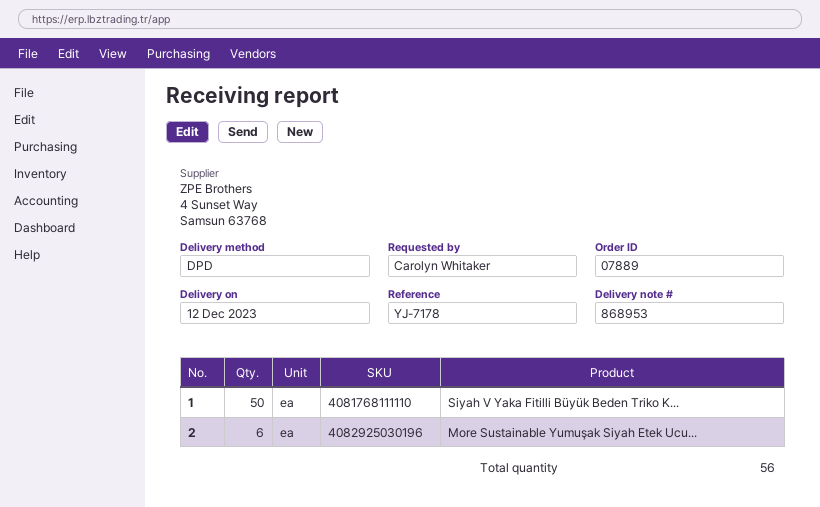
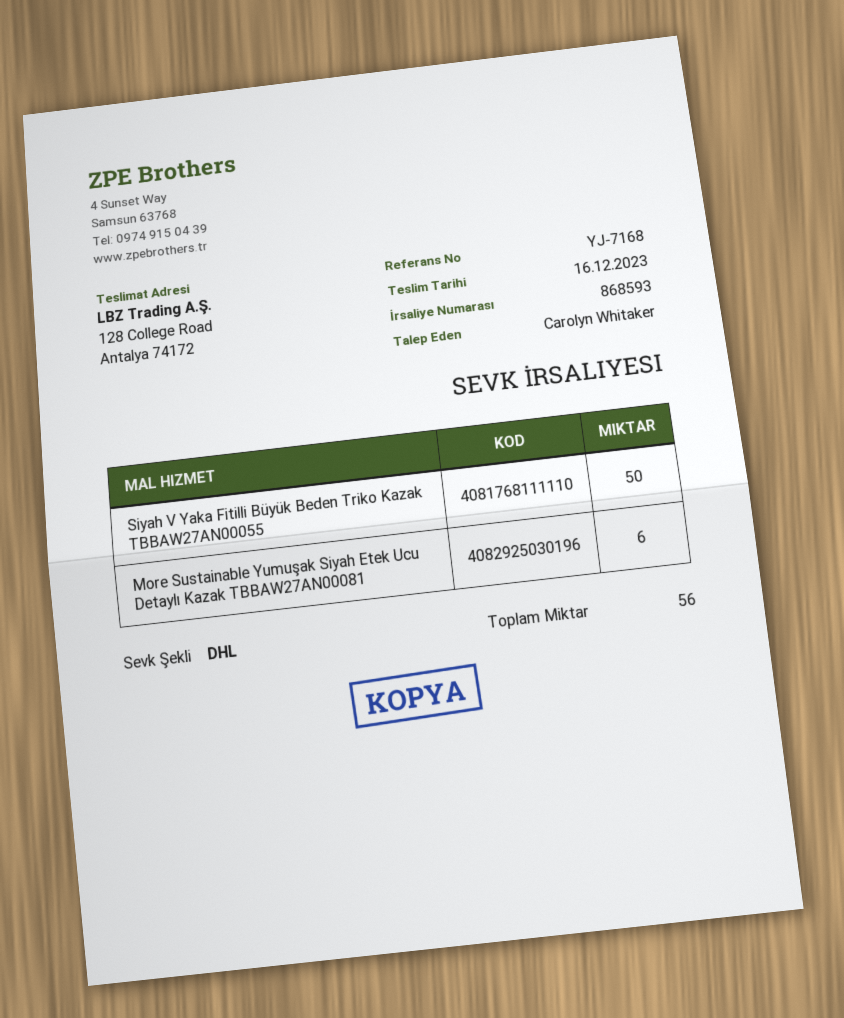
delivery note number: 868953 -> 868593
delivery date: 2023-12-12 -> 2023-12-16
reference: YJ-7178 -> YJ-7168
shipping method: DPD -> DHL

